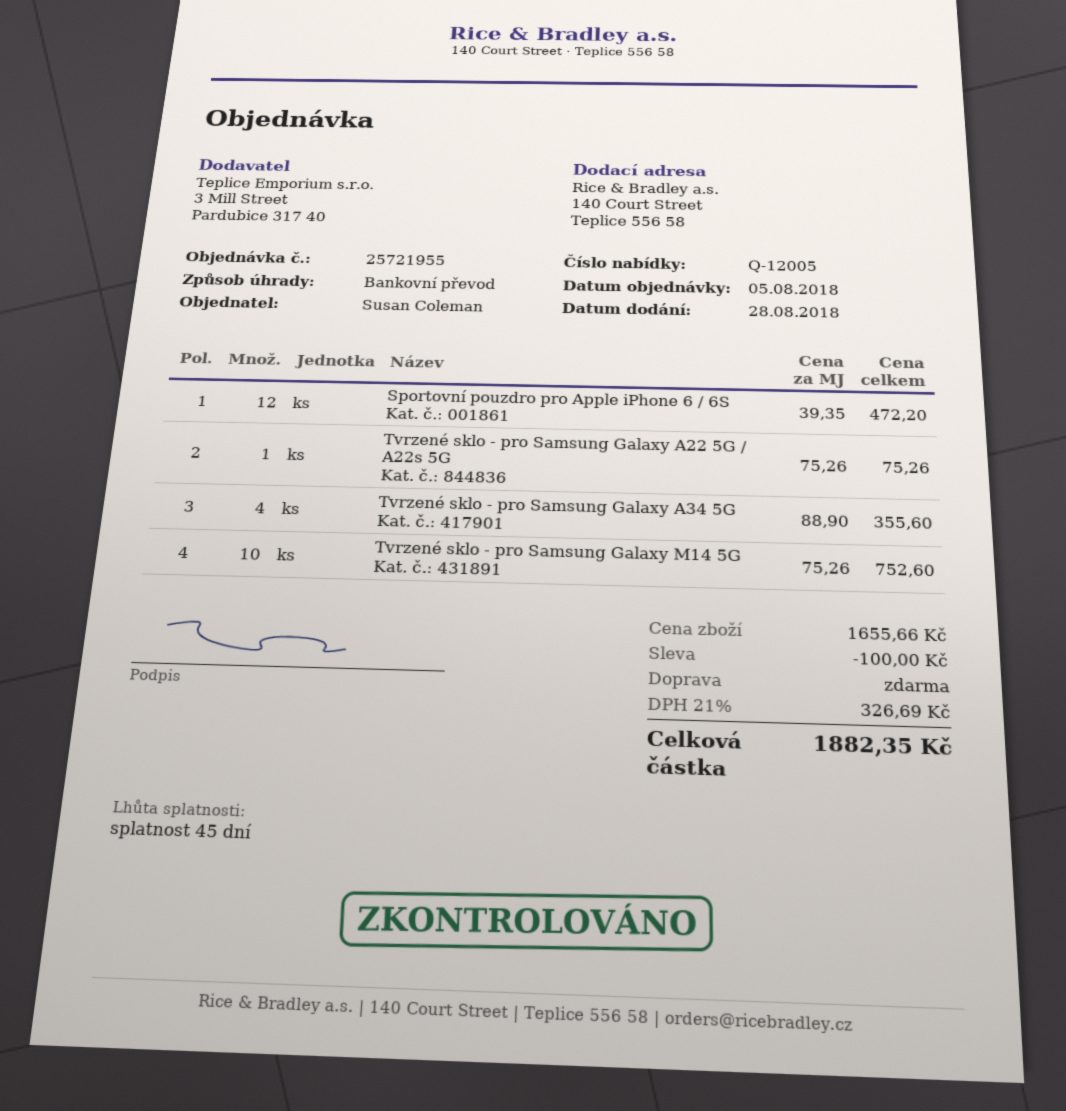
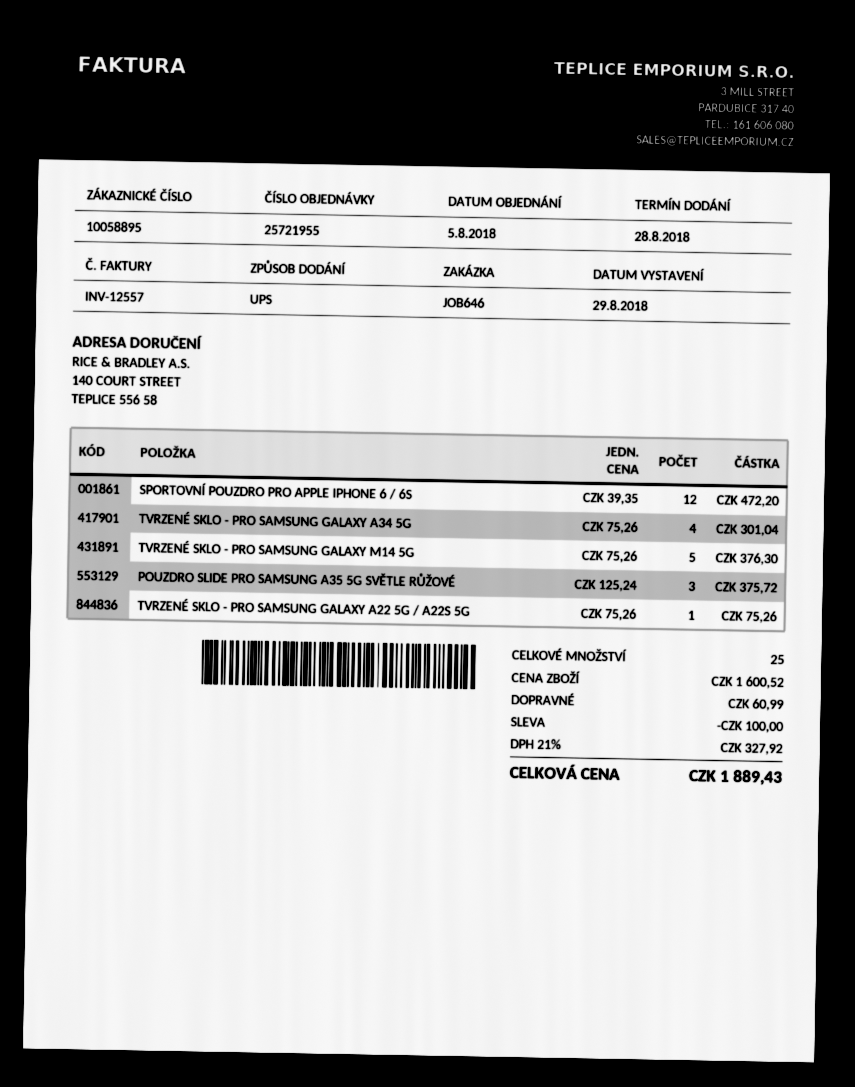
Tvrzené sklo - pro Samsung Galaxy A34 5G: 4 x 88.90 = 355.60 -> 4 x 75.26 = 301.04
Tvrzené sklo - pro Samsung Galaxy M14 5G: 10 x 75.26 = 752.60 -> 5 x 75.26 = 376.30
POUZDRO SLIDE PRO SAMSUNG A35 5G SVĚTLE RŮŽOVÉ: none -> 3 x 125.24 = 375.72
subtotal: 1655.66 -> 1600.52
shipping: 0.00 -> 60.99
tax: 21% = 326.69 -> 21% = 327.92
total: 1882.35 -> 1889.43

